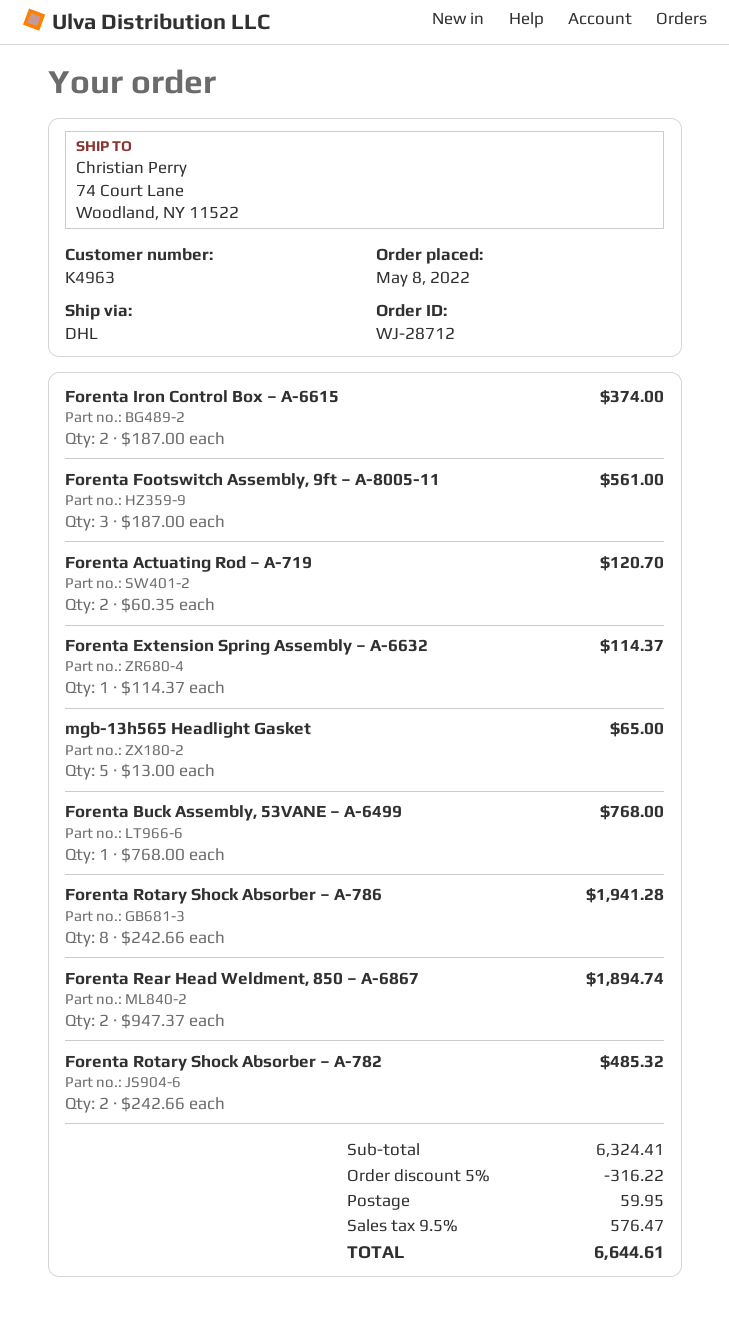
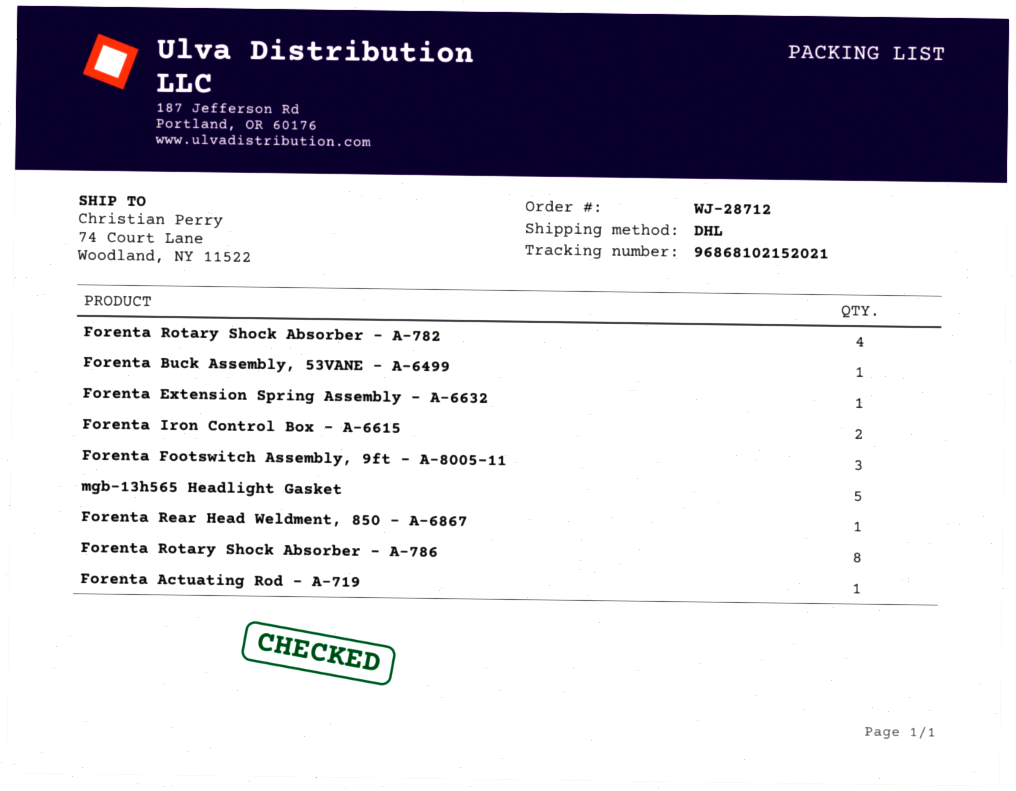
Forenta Actuating Rod – A-719: 2 -> 1
Forenta Rear Head Weldment, 850 – A-6867: 2 -> 1
Forenta Rotary Shock Absorber – A-782: 2 -> 4

